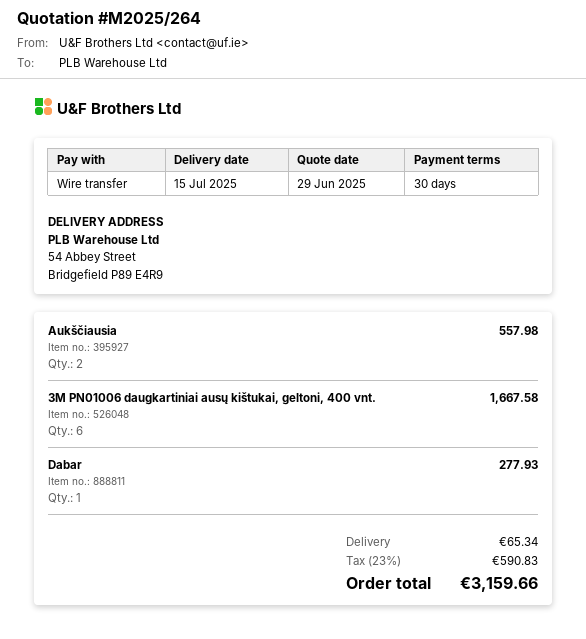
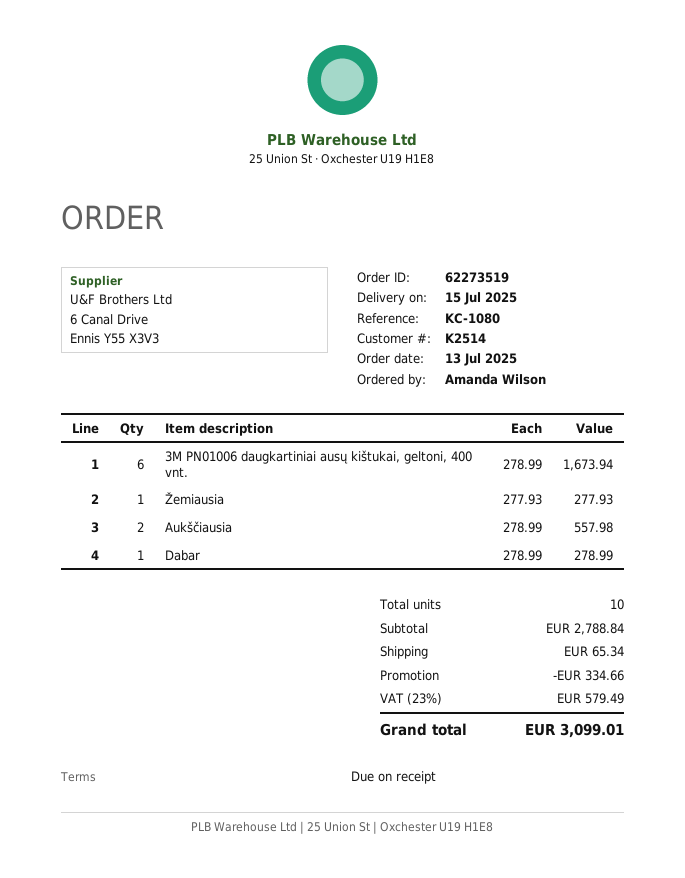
payment terms: 30 days -> on receipt
3M PN01006 daugkartiniai ausų kištukai, geltoni, 400 vnt.: 6 for 1667.58 -> 6 for 1673.94
Dabar: 1 for 277.93 -> 1 for 278.99
Žemiausia: none -> 1 for 277.93
discount: none -> 334.66
tax: 23% = 590.83 -> 23% = 579.49
total: 3159.66 -> 3099.01

